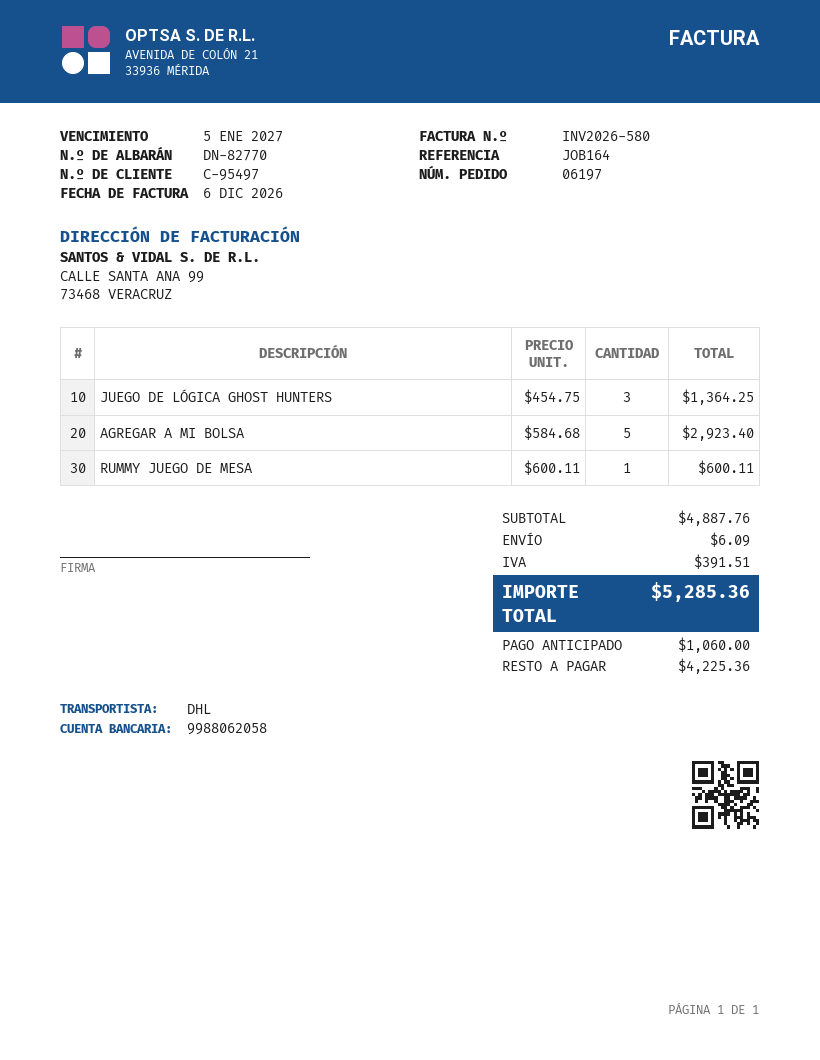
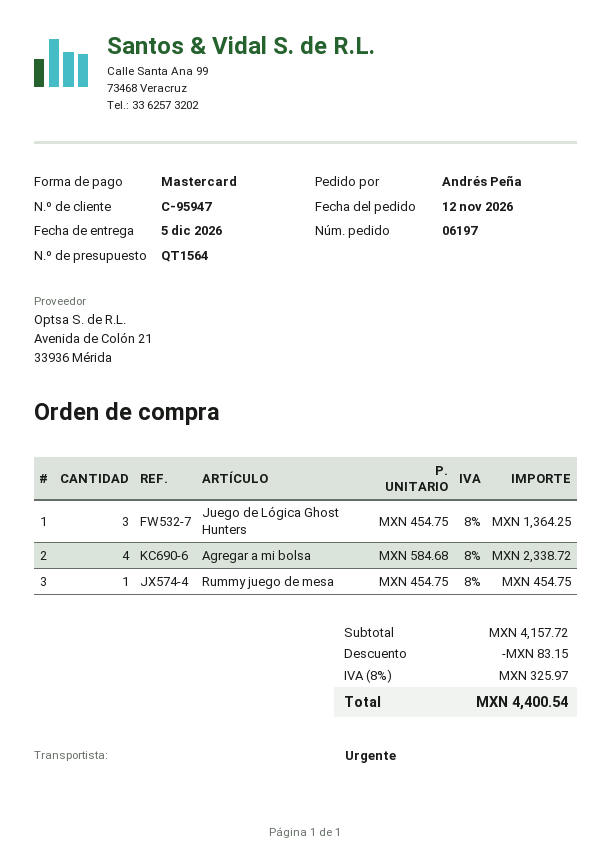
customer number: C-95497 -> C-95947
shipping method: DHL -> express
AGREGAR A MI BOLSA: 5 x 584.68 = 2923.40 -> 4 x 584.68 = 2338.72
RUMMY JUEGO DE MESA: 1 x 600.11 = 600.11 -> 1 x 454.75 = 454.75
subtotal: 4887.76 -> 4157.72
discount: none -> 83.15
shipping: 6.09 -> none
tax: 391.51 -> 325.97
total: 5285.36 -> 4400.54

